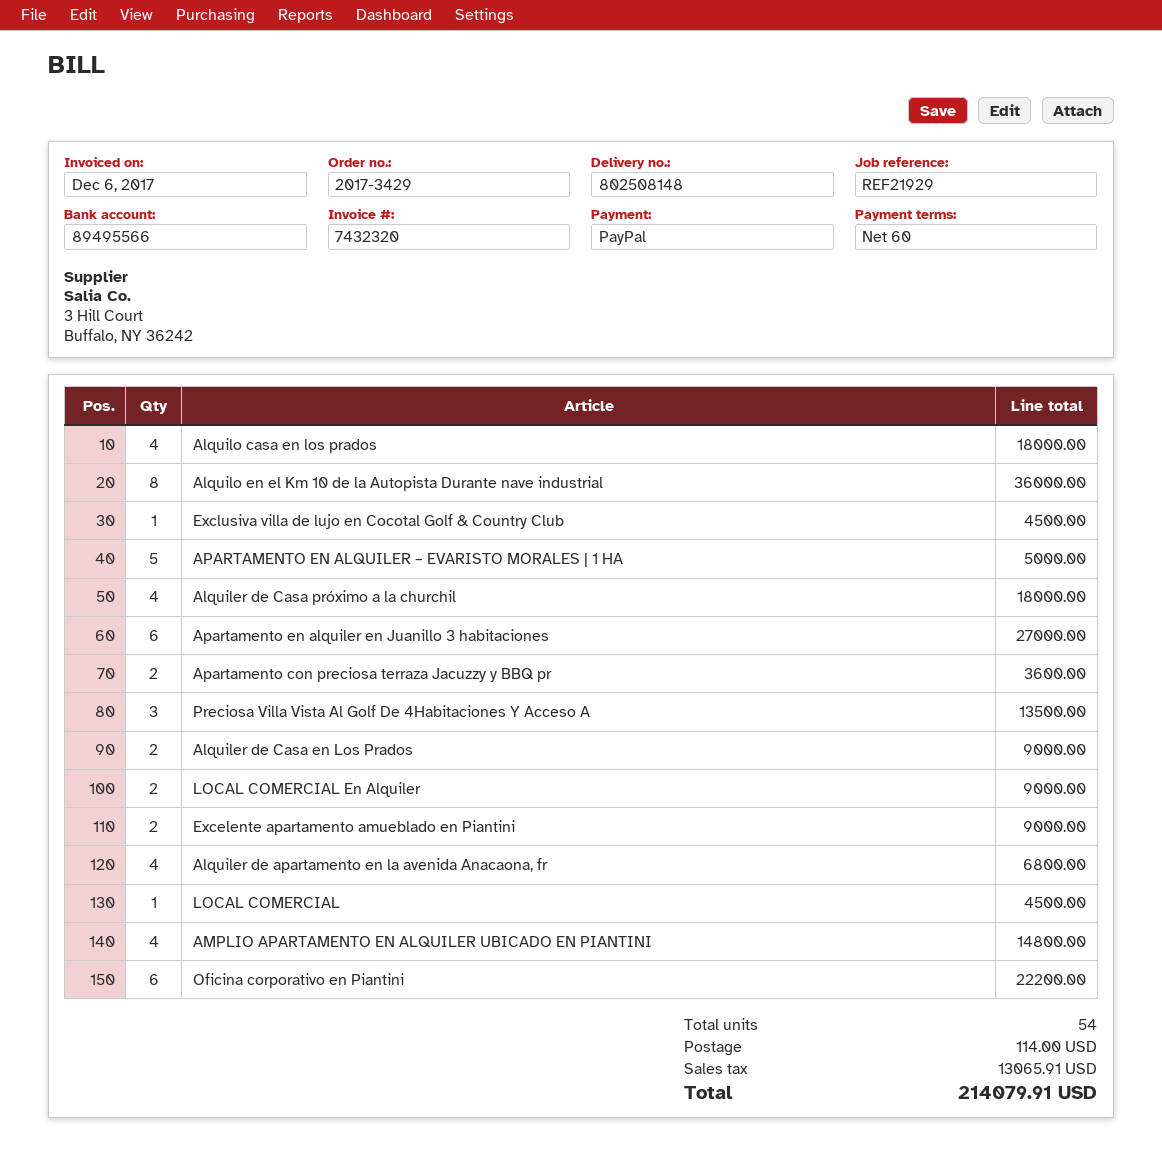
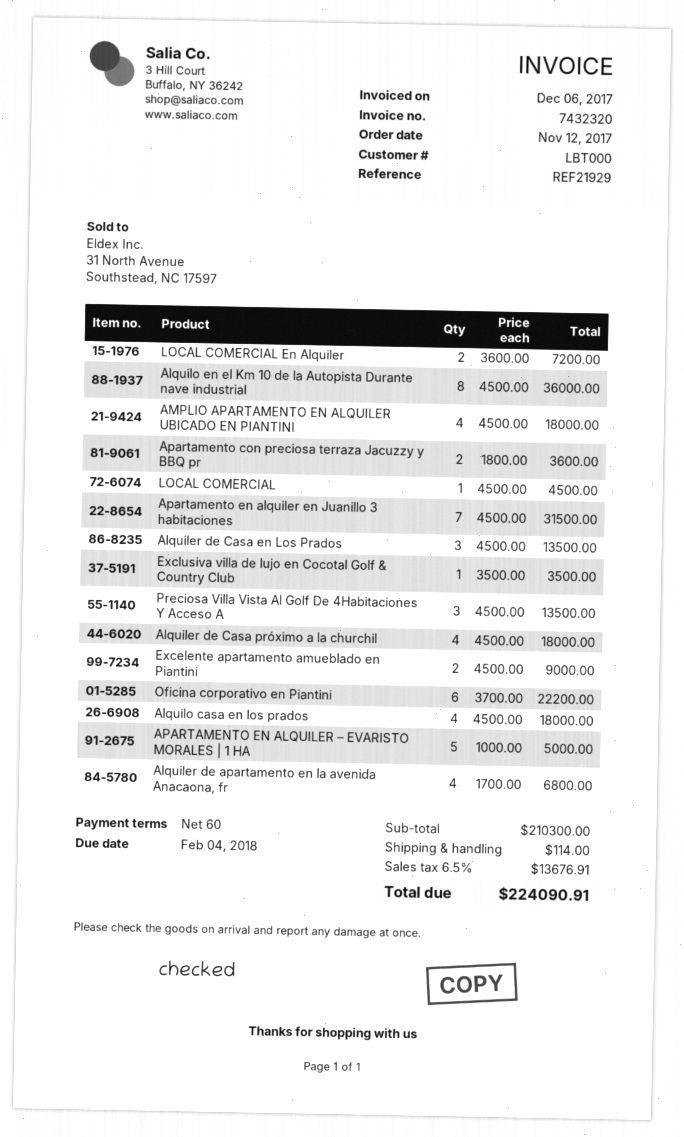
Exclusiva villa de lujo en Cocotal Golf & Country Club: 1 for 4500.00 -> 1 for 3500.00
Apartamento en alquiler en Juanillo 3 habitaciones: 6 for 27000.00 -> 7 for 31500.00
Alquiler de Casa en Los Prados: 2 for 9000.00 -> 3 for 13500.00
LOCAL COMERCIAL En Alquiler: 2 for 9000.00 -> 2 for 7200.00
AMPLIO APARTAMENTO EN ALQUILER UBICADO EN PIANTINI: 4 for 14800.00 -> 4 for 18000.00
tax: 13065.91 -> 13676.91
total: 214079.91 -> 224090.91

